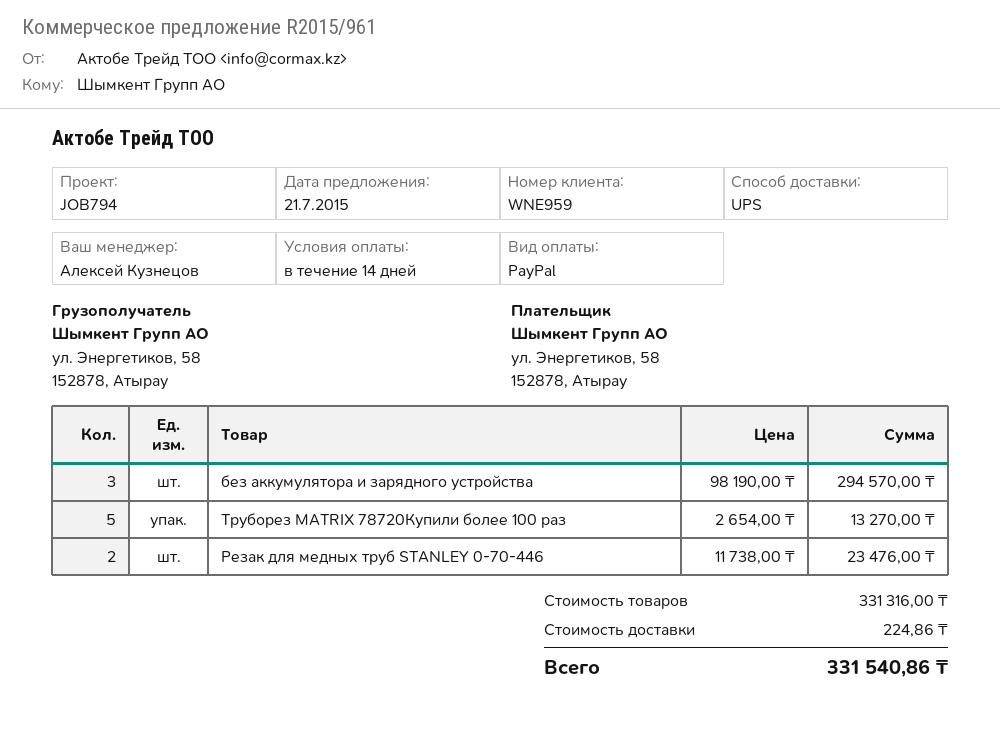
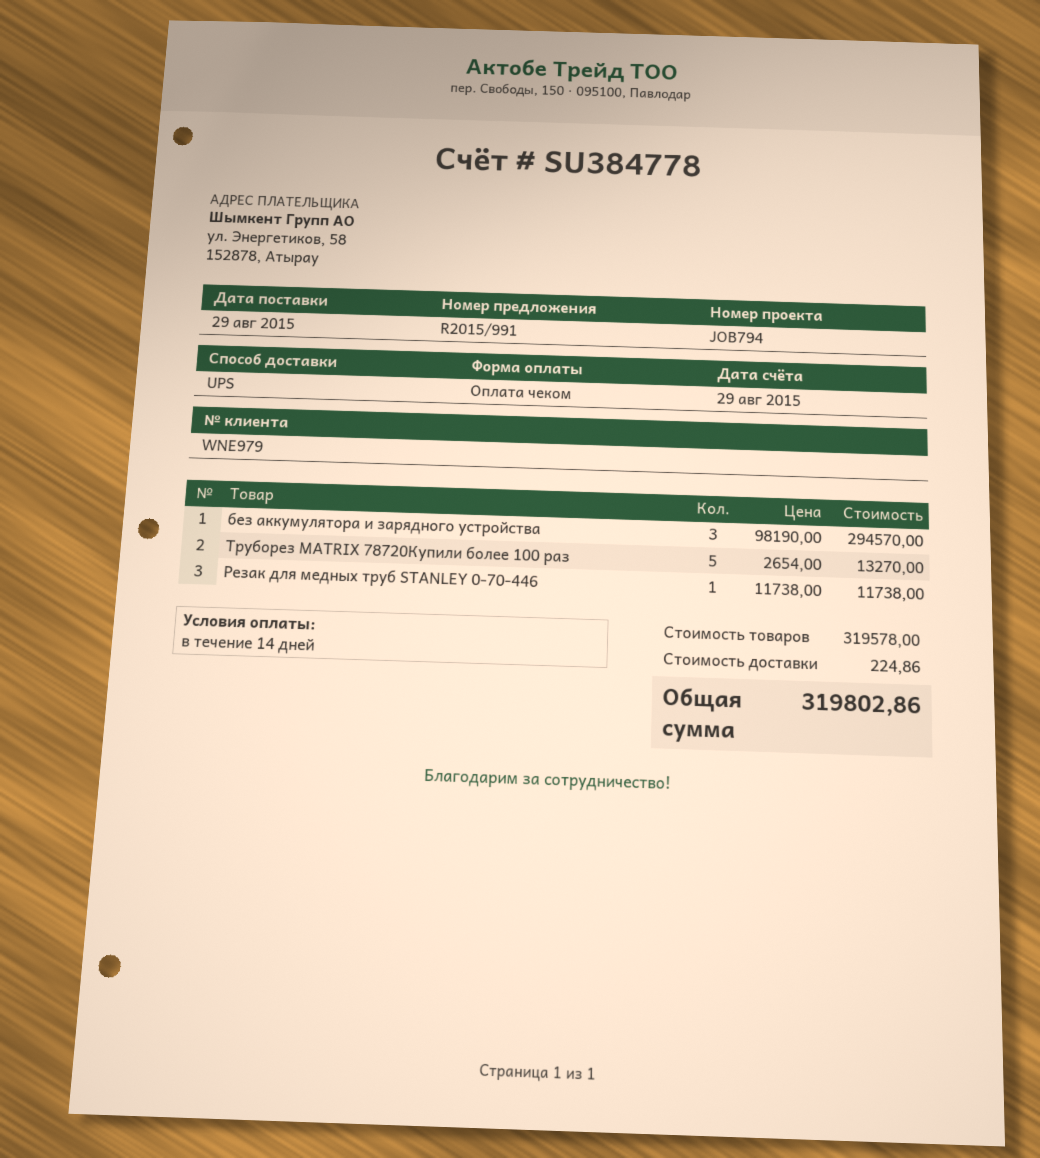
quote number: R2015/961 -> R2015/991
customer number: WNE959 -> WNE979
payment method: PayPal -> cheque
Резак для медных труб STANLEY 0-70-446: 2 x 11738.00 = 23476.00 -> 1 x 11738.00 = 11738.00
subtotal: 331316.00 -> 319578.00
total: 331540.86 -> 319802.86

